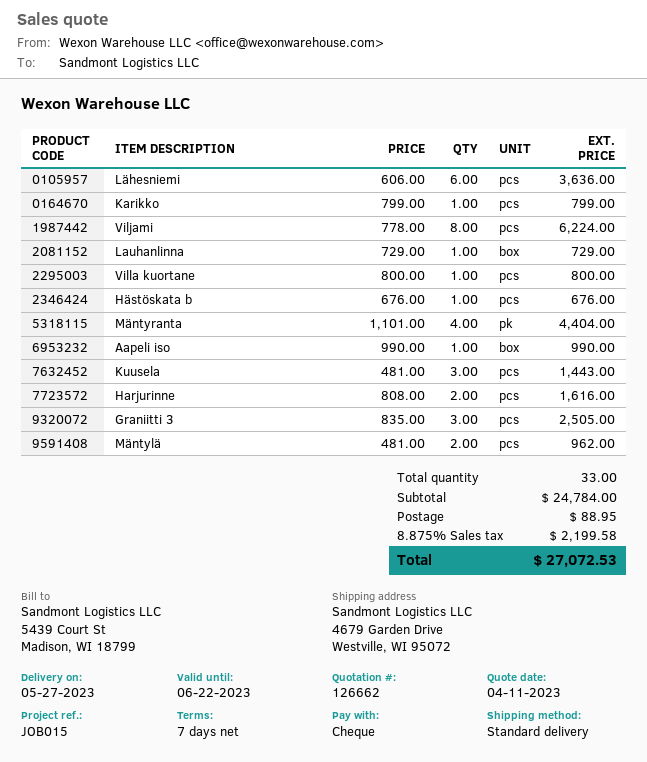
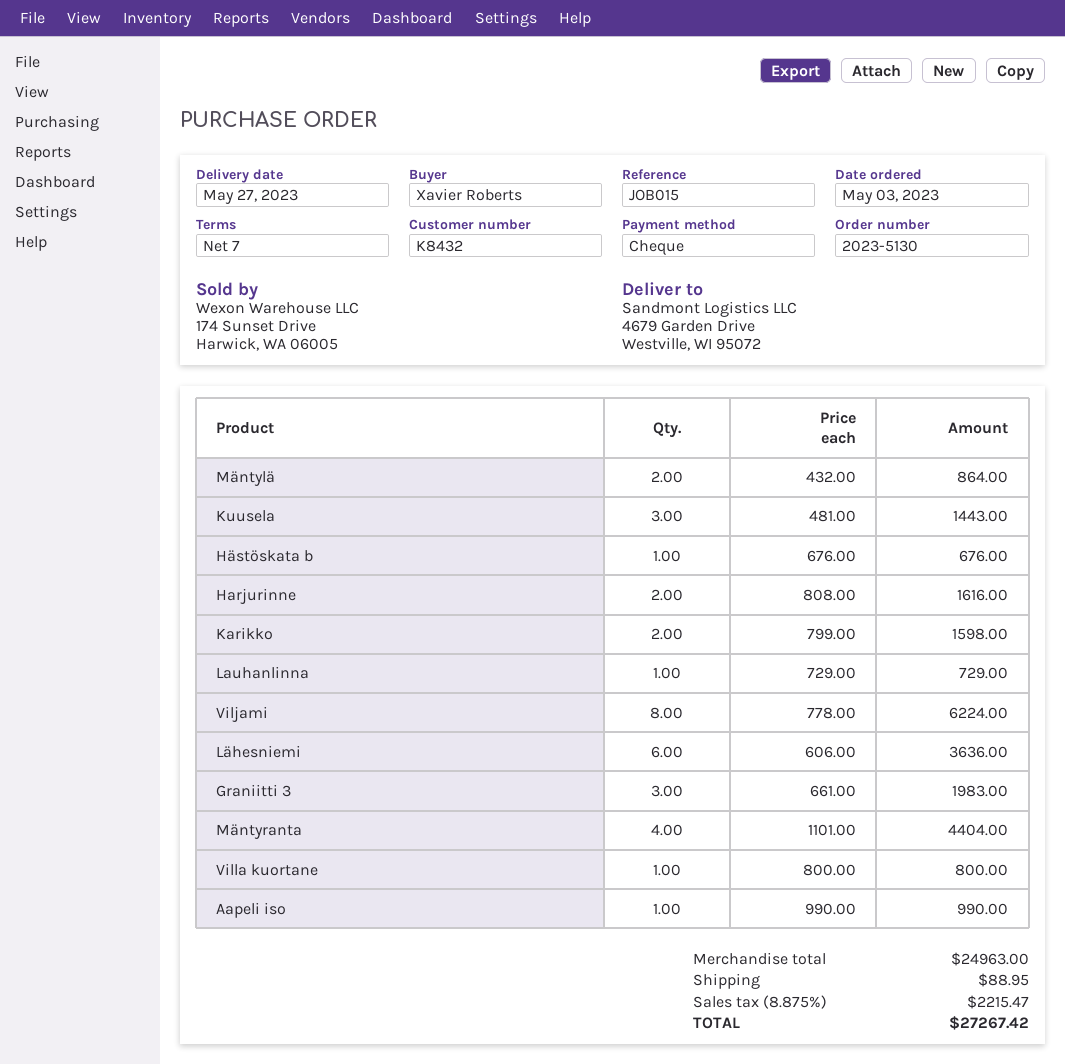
Karikko: 1 x 799.00 = 799.00 -> 2 x 799.00 = 1598.00
Graniitti 3: 3 x 835.00 = 2505.00 -> 3 x 661.00 = 1983.00
Mäntylä: 2 x 481.00 = 962.00 -> 2 x 432.00 = 864.00
subtotal: 24784.00 -> 24963.00
tax: 8.875% = 2199.58 -> 8.875% = 2215.47
total: 27072.53 -> 27267.42

